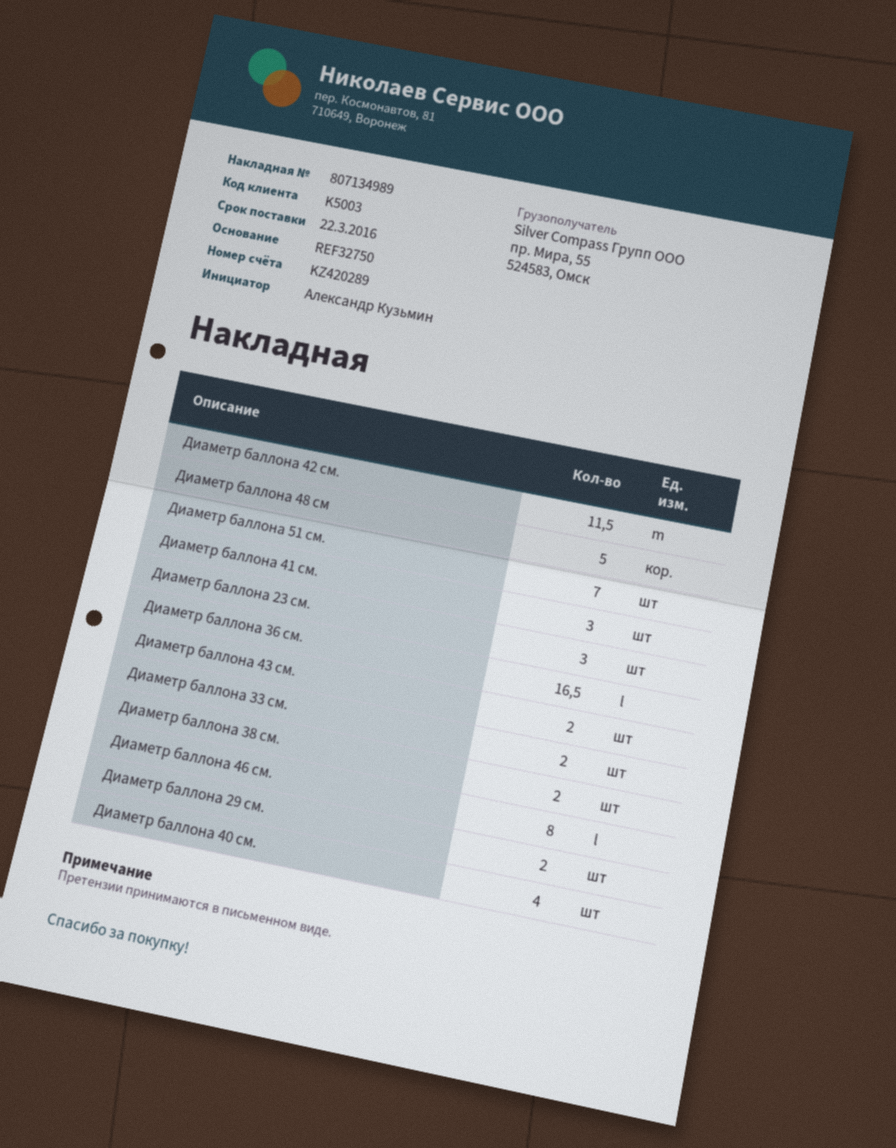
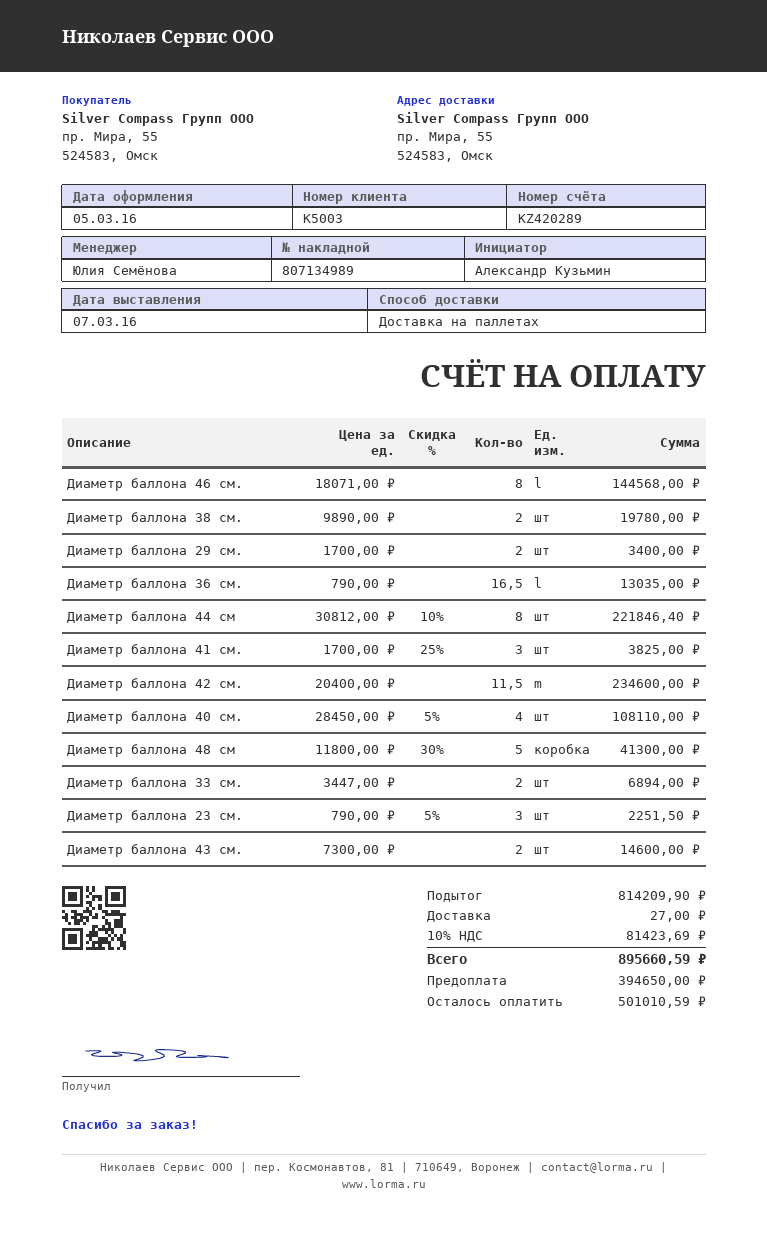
Диаметр баллона 51 см.: 7 -> none
Диаметр баллона 44 см: none -> 8

